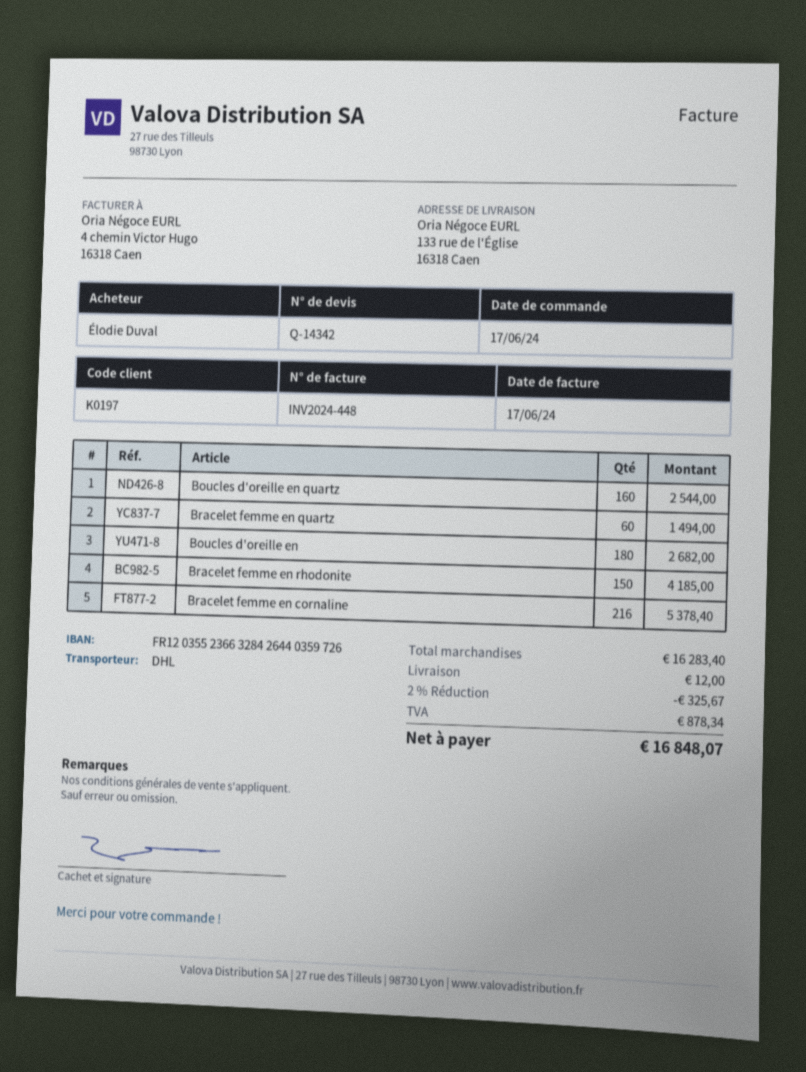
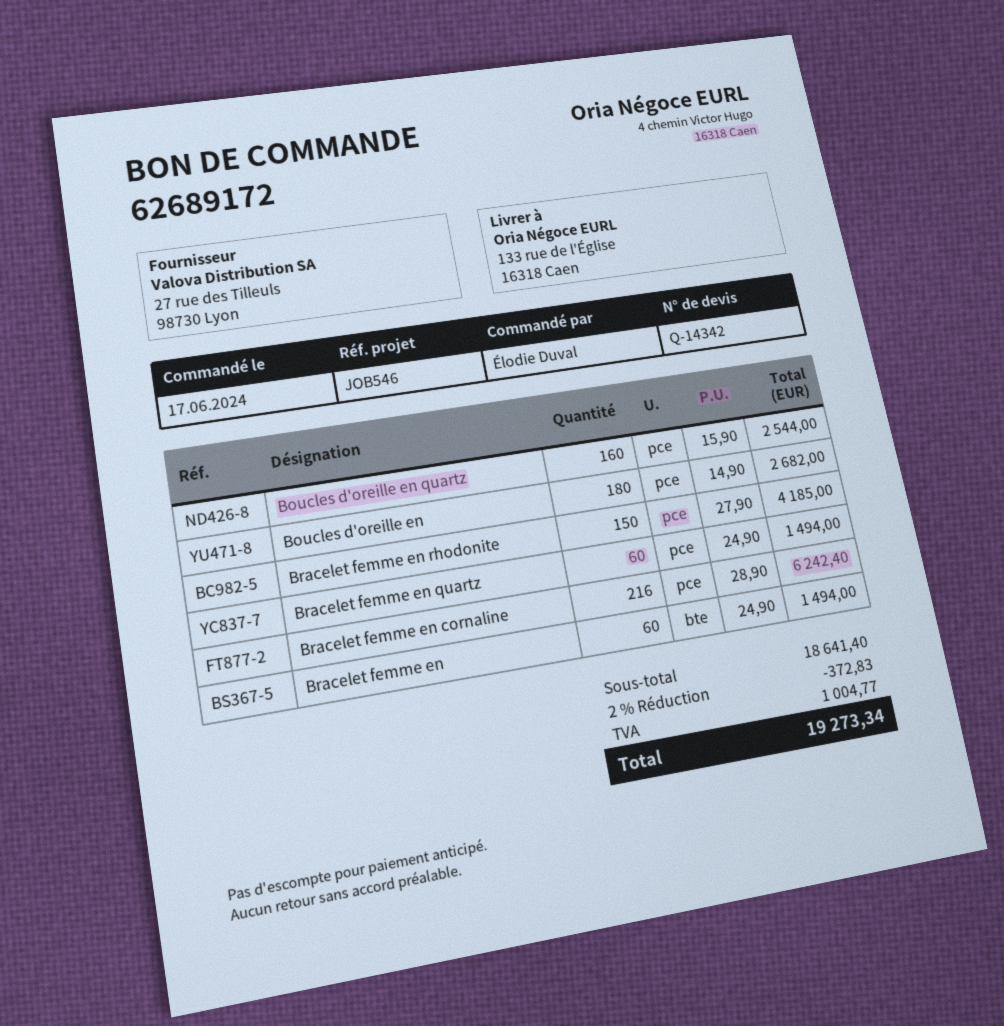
Bracelet femme en cornaline: 216 for 5378.40 -> 216 for 6242.40
Bracelet femme en: none -> 60 for 1494.00
subtotal: 16283.40 -> 18641.40
discount: 2% = 325.67 -> 2% = 372.83
shipping: 12.00 -> none
tax: 878.34 -> 1004.77
total: 16848.07 -> 19273.34

